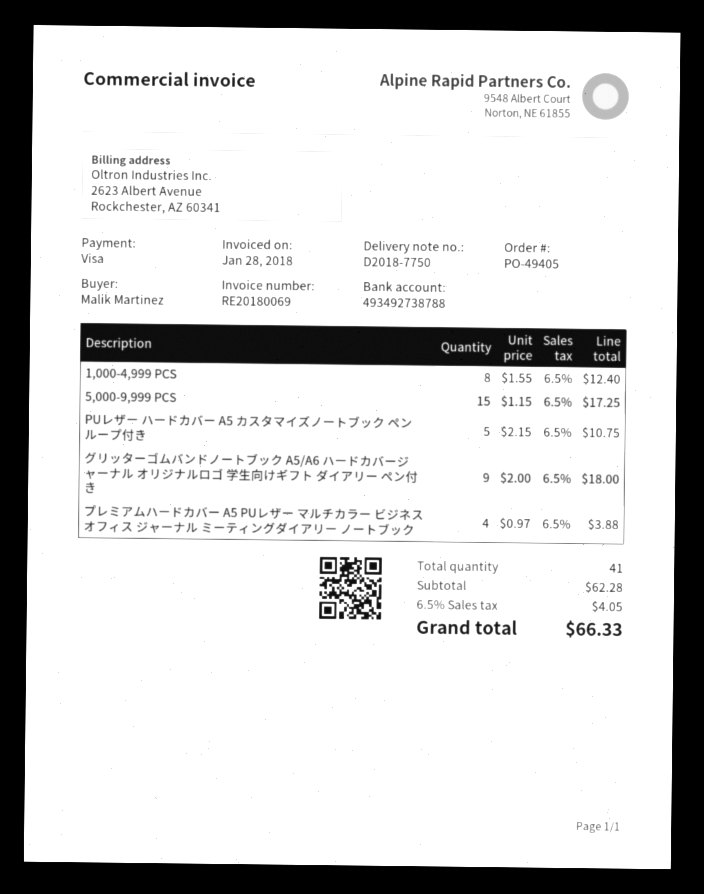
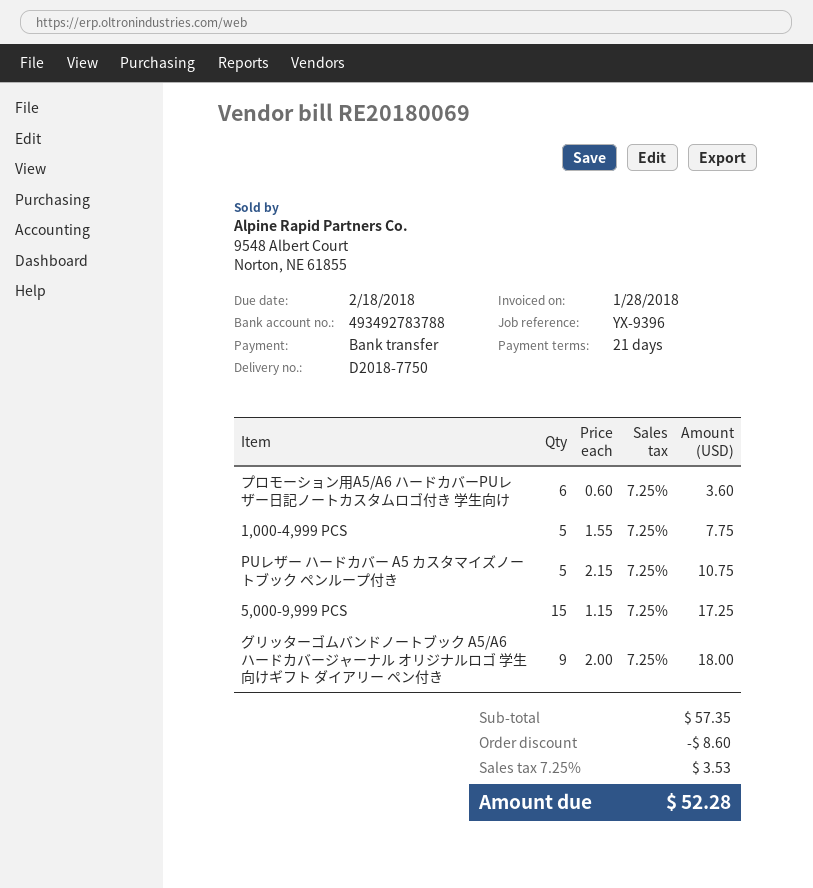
payment method: Visa -> bank transfer
bank account: 493492738788 -> 493492783788
1,000-4,999 PCS: 8 x 1.55 = 12.40 -> 5 x 1.55 = 7.75
プレミアムハードカバー A5 PUレザー マルチカラー ビジネスオフィス ジャーナル ミーティングダイアリー ノートブック: 4 x 0.97 = 3.88 -> none
プロモーション用A5/A6 ハードカバーPUレザー日記ノートカスタムロゴ付き 学生向け: none -> 6 x 0.60 = 3.60
subtotal: 62.28 -> 57.35
discount: none -> 8.60
tax: 6.5% = 4.05 -> 7.25% = 3.53
total: 66.33 -> 52.28

